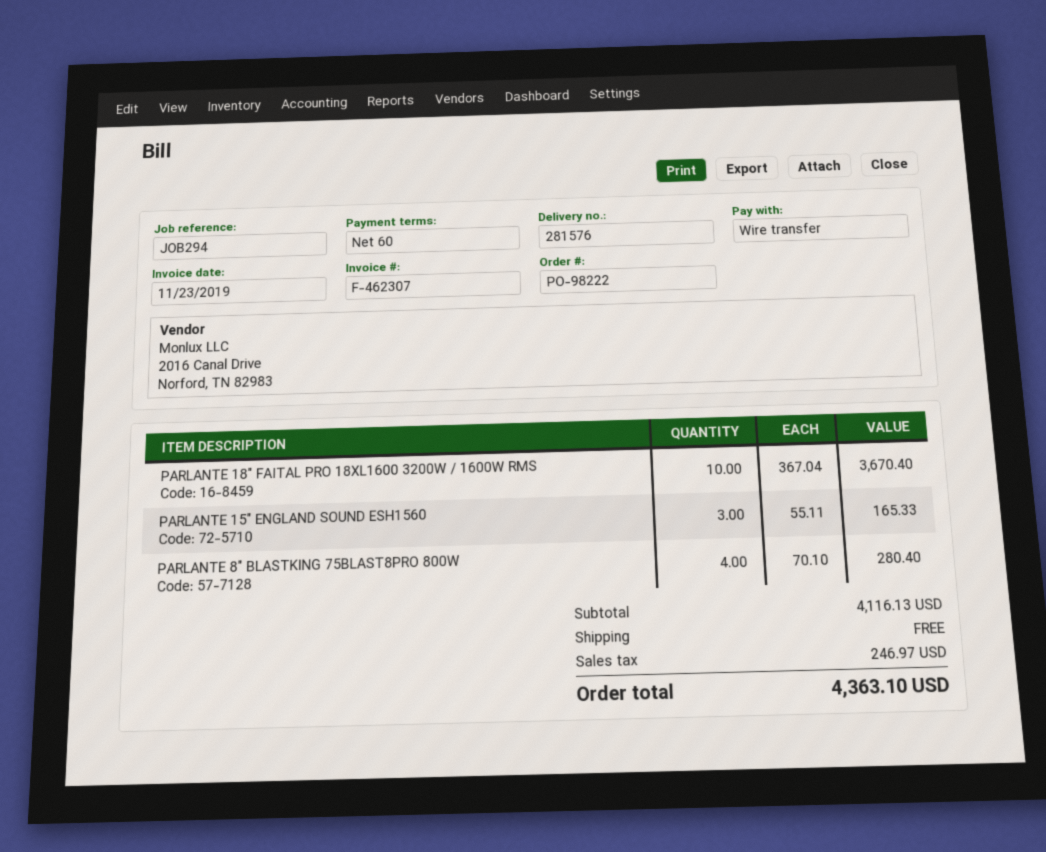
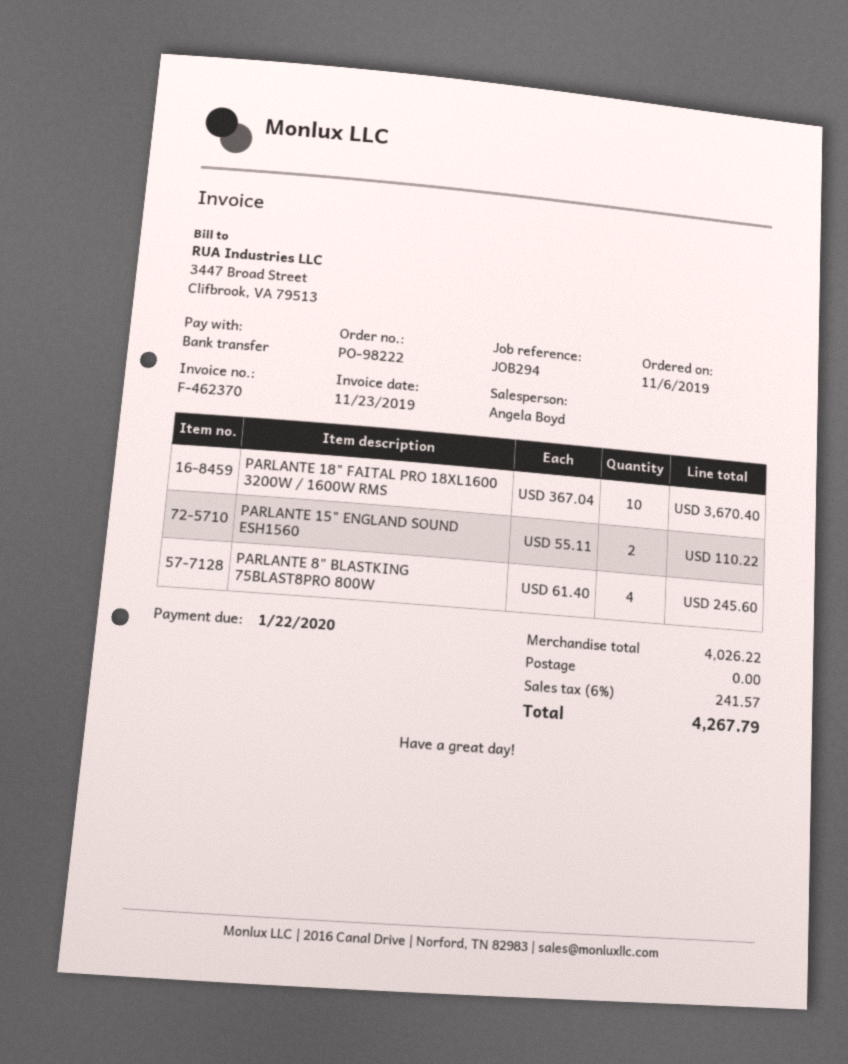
invoice number: F-462307 -> F-462370
PARLANTE 15" ENGLAND SOUND ESH1560: 3 x 55.11 = 165.33 -> 2 x 55.11 = 110.22
PARLANTE 8" BLASTKING 75BLAST8PRO 800W: 4 x 70.10 = 280.40 -> 4 x 61.40 = 245.60
subtotal: 4116.13 -> 4026.22
tax: 246.97 -> 241.57
total: 4363.10 -> 4267.79

